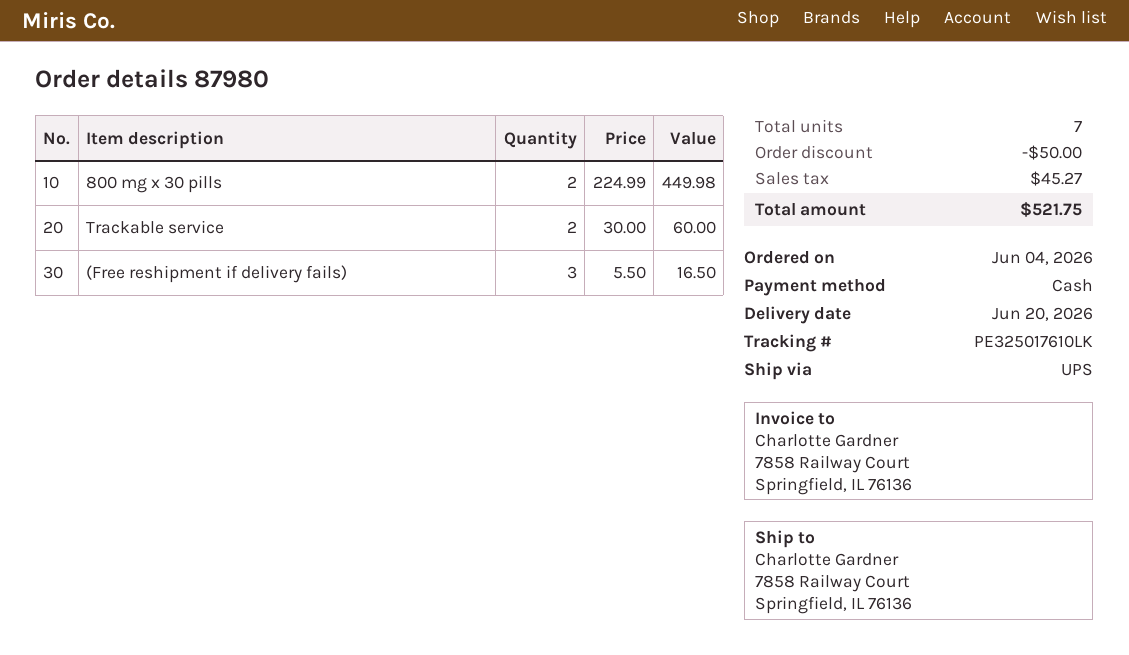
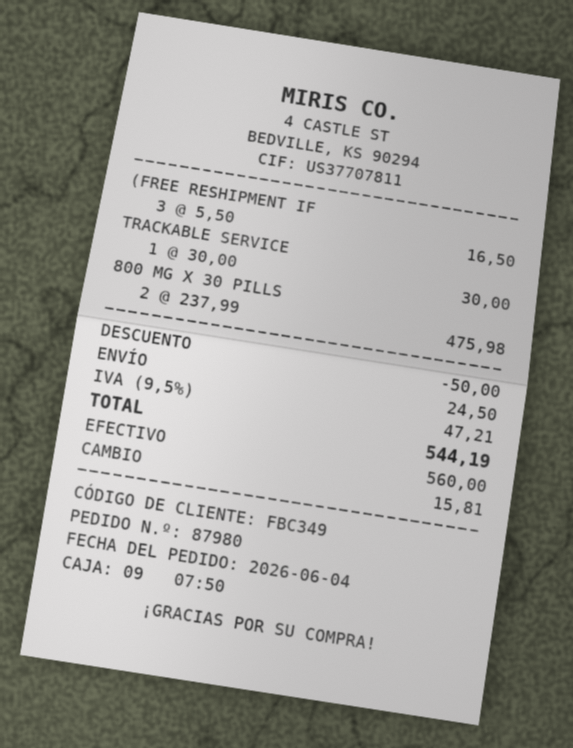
800 mg x 30 pills: 2 x 224.99 = 449.98 -> 2 x 237.99 = 475.98
Trackable service: 2 x 30.00 = 60.00 -> 1 x 30.00 = 30.00
shipping: none -> 24.50
tax: 45.27 -> 47.21
total: 521.75 -> 544.19

